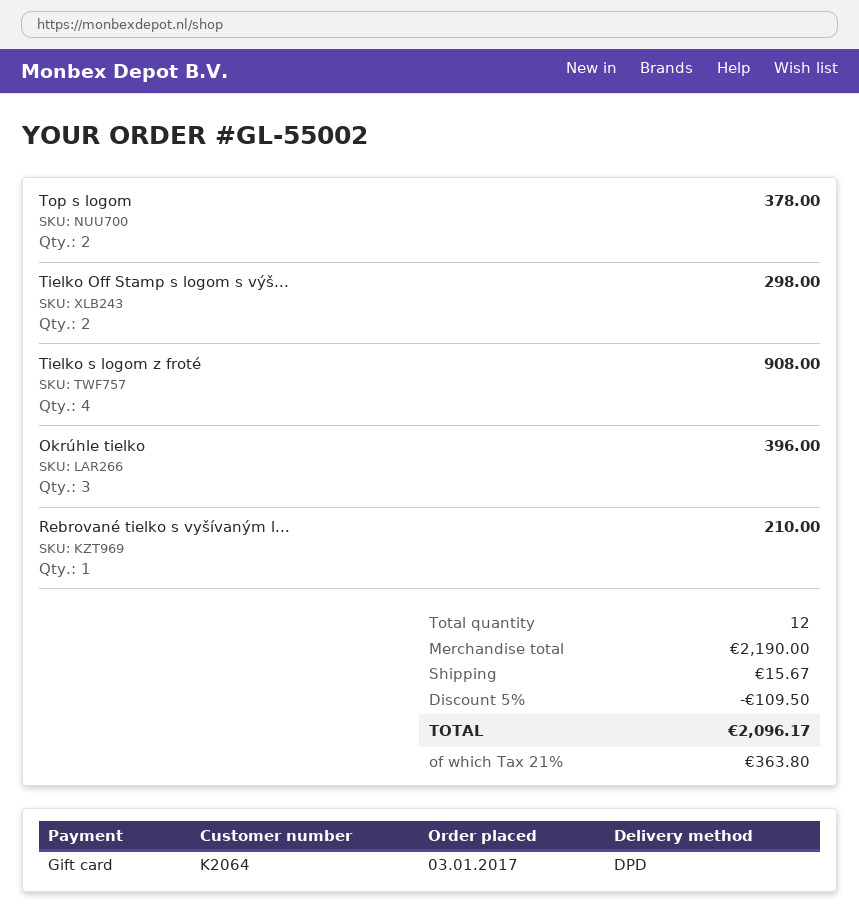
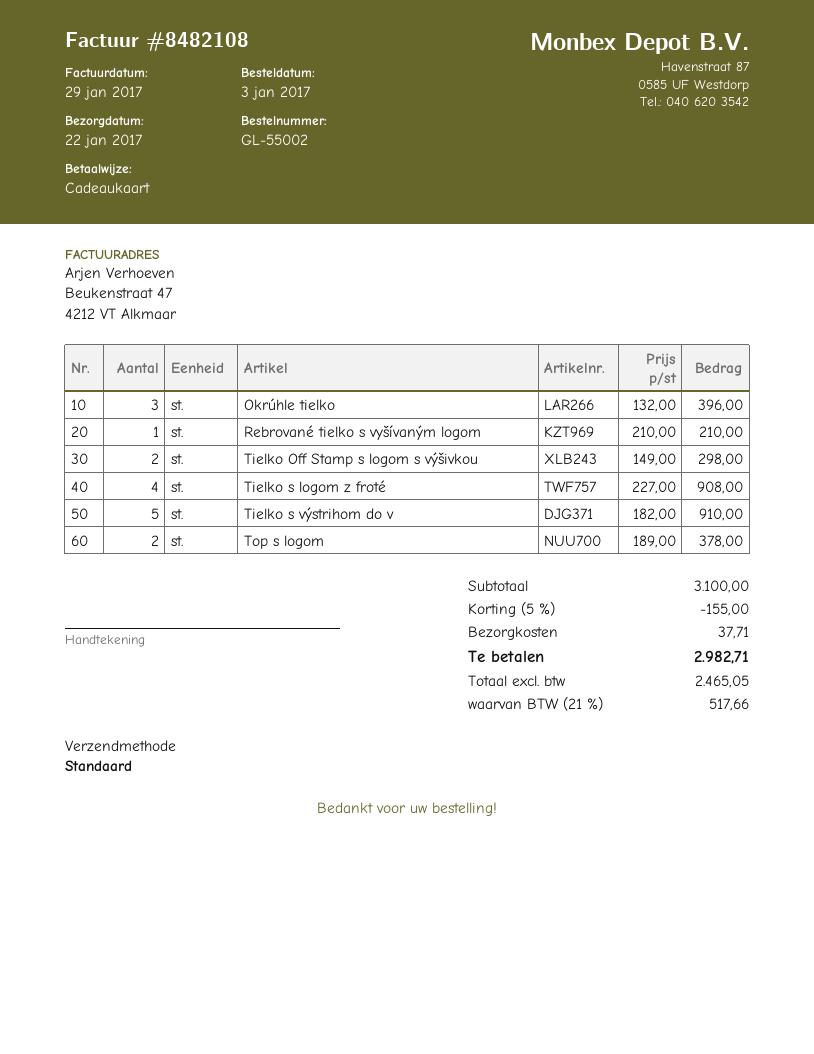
shipping method: DPD -> standard
Tielko s výstrihom do v: none -> 5 for 910.00
subtotal: 2190.00 -> 3100.00
discount: 5% = 109.50 -> 5% = 155.00
shipping: 15.67 -> 37.71
tax: 21% = 363.80 -> 21% = 517.66
total: 2096.17 -> 2982.71

